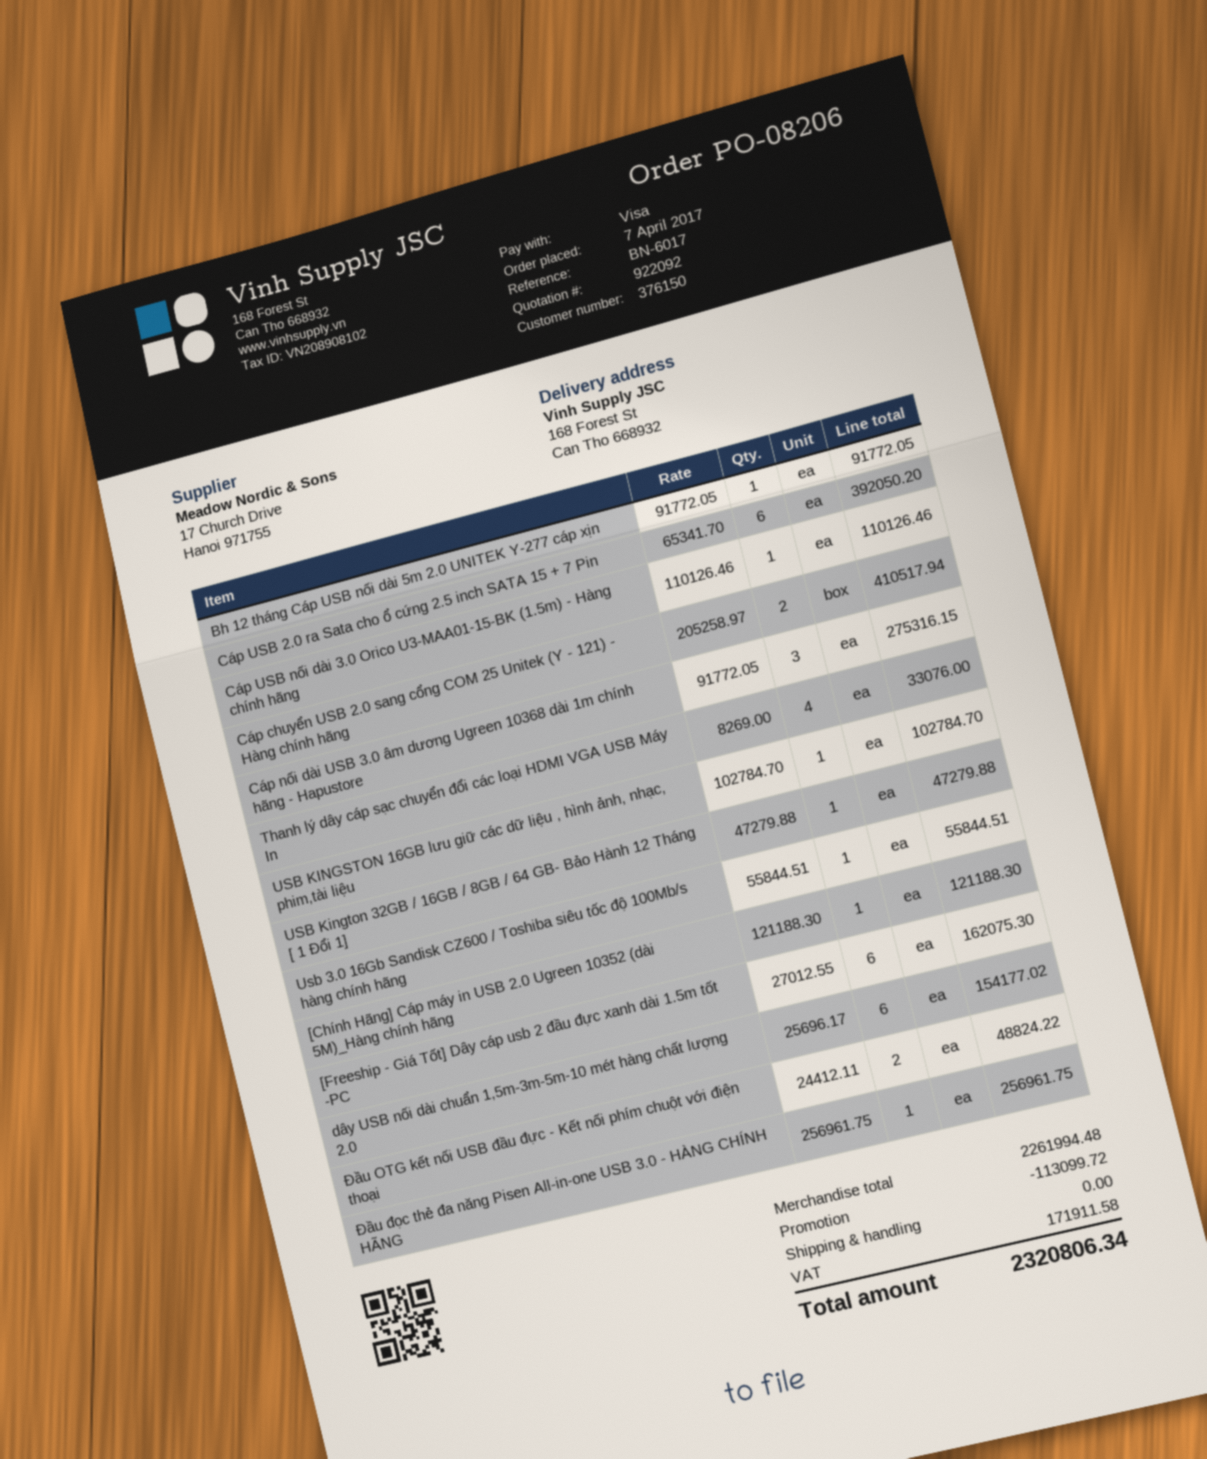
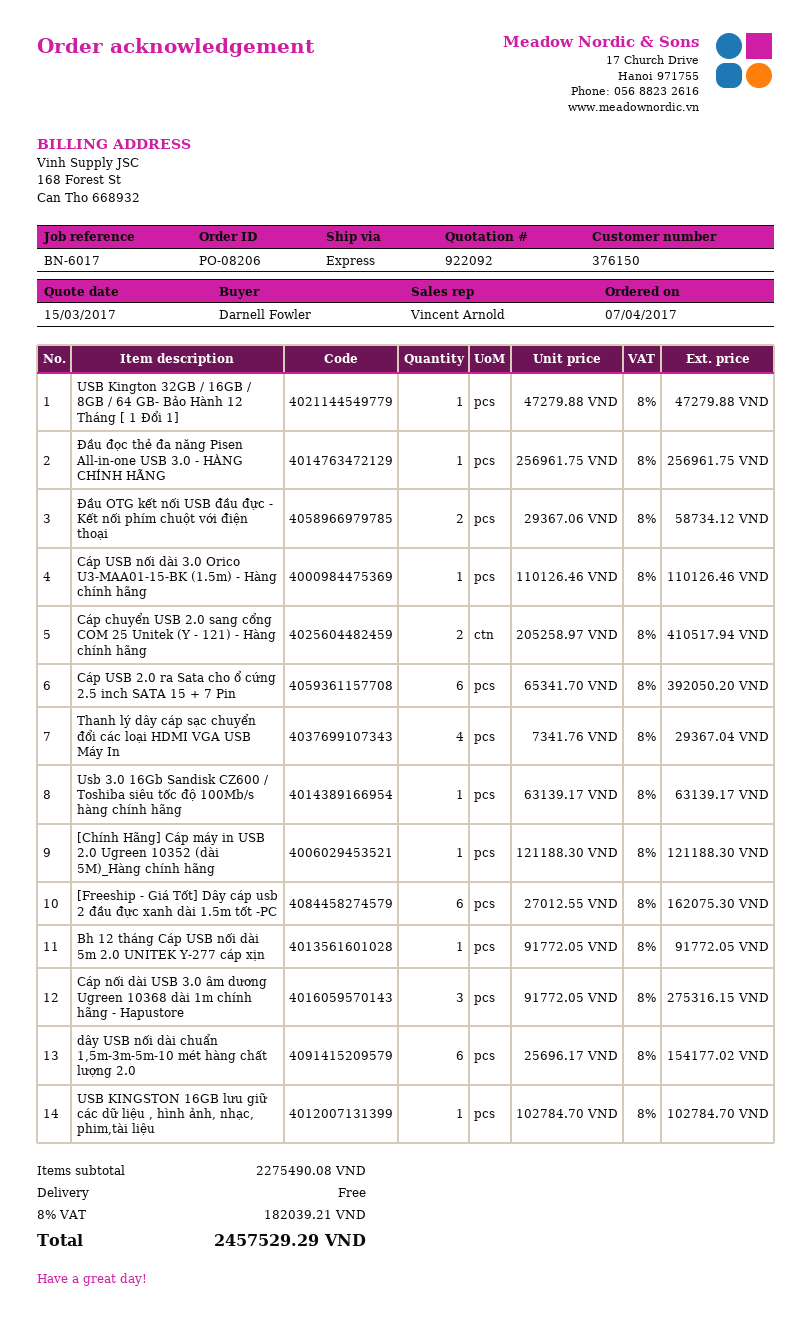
Thanh lý dây cáp sạc chuyển đổi các loại HDMI VGA USB Máy In: 4 x 8269.00 = 33076.00 -> 4 x 7341.76 = 29367.04
Usb 3.0 16Gb Sandisk CZ600 / Toshiba siêu tốc độ 100Mb/s hàng chính hãng: 1 x 55844.51 = 55844.51 -> 1 x 63139.17 = 63139.17
Đầu OTG kết nối USB đầu đực - Kết nối phím chuột với điện thoại: 2 x 24412.11 = 48824.22 -> 2 x 29367.06 = 58734.12
subtotal: 2261994.48 -> 2275490.08
discount: 113099.72 -> none
tax: 171911.58 -> 182039.21
total: 2320806.34 -> 2457529.29

